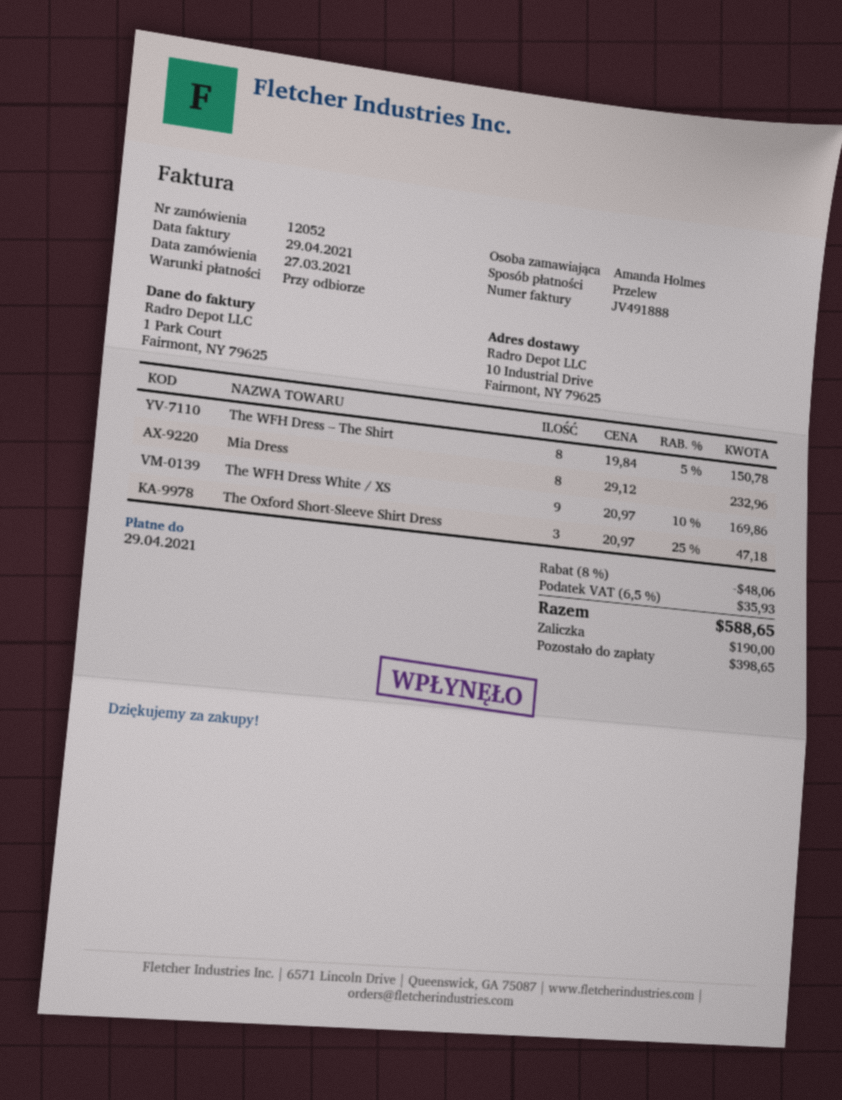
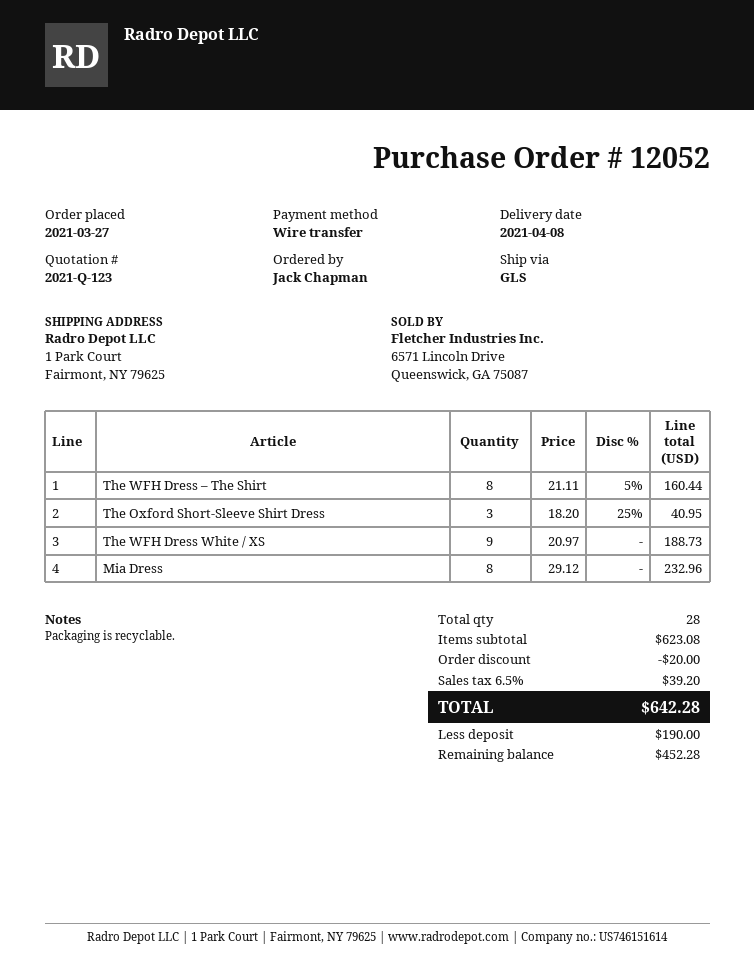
ordered by: Amanda Holmes -> Jack Chapman
ship to: 10 Industrial Drive, Fairmont, NY 79625 -> 1 Park Court, Fairmont, NY 79625
The WFH Dress – The Shirt: 8 x 19.84 - 5% = 150.78 -> 8 x 21.11 - 5% = 160.44
The WFH Dress White / XS: 9 x 20.97 - 10% = 169.86 -> 9 x 20.97 = 188.73
The Oxford Short-Sleeve Shirt Dress: 3 x 20.97 - 25% = 47.18 -> 3 x 18.20 - 25% = 40.95
discount: 48.06 -> 20.00
tax: 6.5% = 35.93 -> 6.5% = 39.20
total: 588.65 -> 642.28
balance: 398.65 -> 452.28

